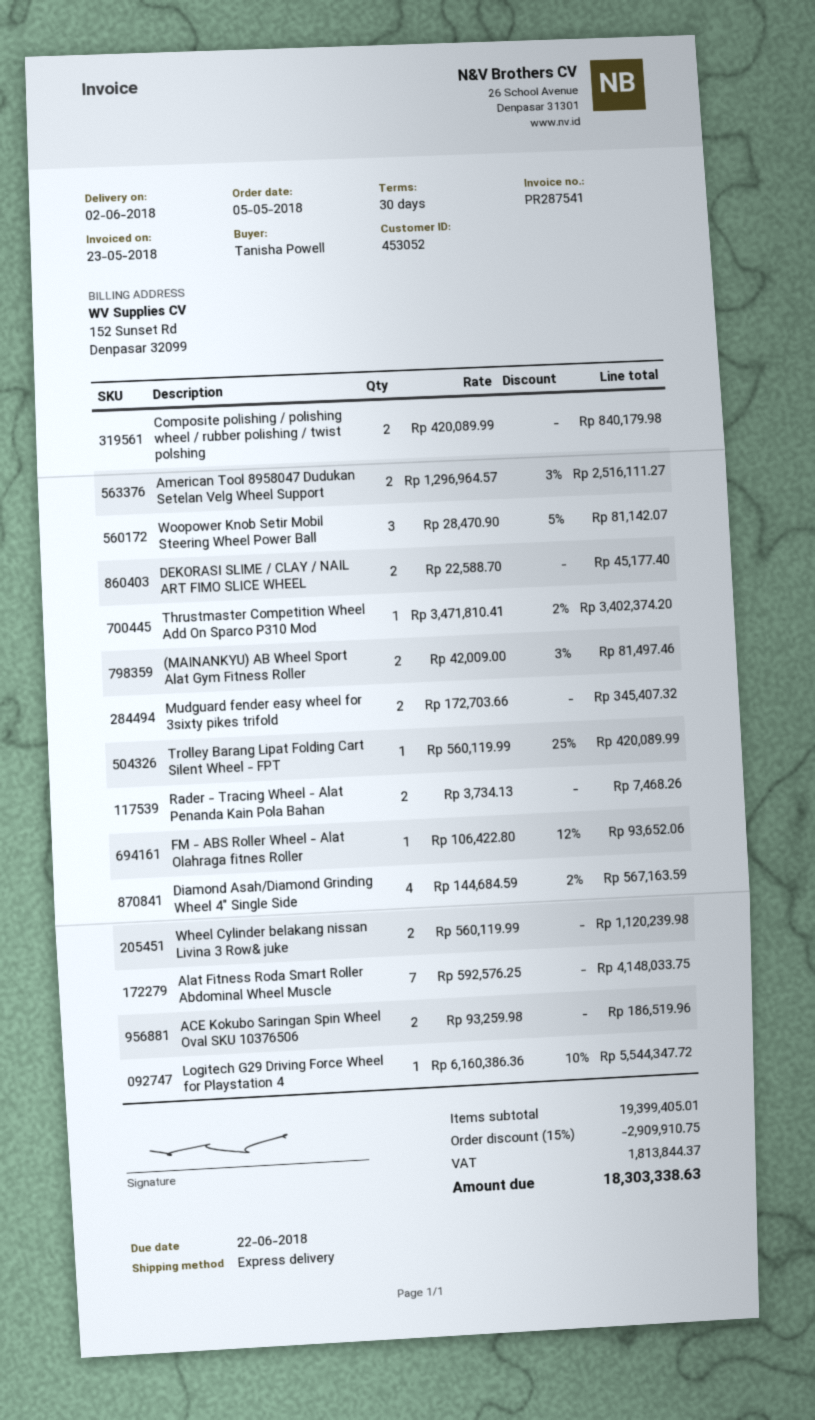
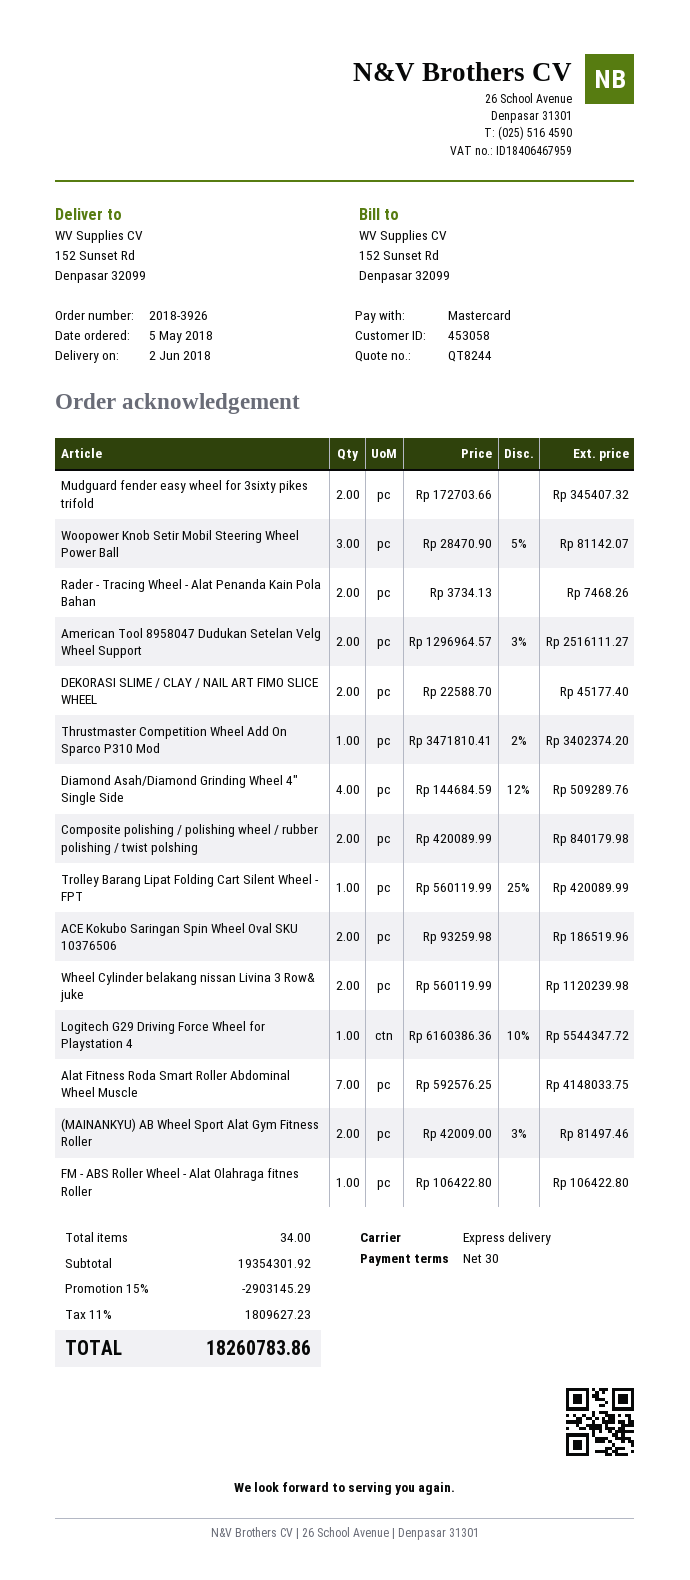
customer number: 453052 -> 453058
FM - ABS Roller Wheel - Alat Olahraga fitnes Roller: 1 x 106422.80 - 12% = 93652.06 -> 1 x 106422.80 = 106422.80
Diamond Asah/Diamond Grinding Wheel 4" Single Side: 4 x 144684.59 - 2% = 567163.59 -> 4 x 144684.59 - 12% = 509289.76
subtotal: 19399405.01 -> 19354301.92
discount: 15% = 2909910.75 -> 15% = 2903145.29
tax: 1813844.37 -> 1809627.23
total: 18303338.63 -> 18260783.86

